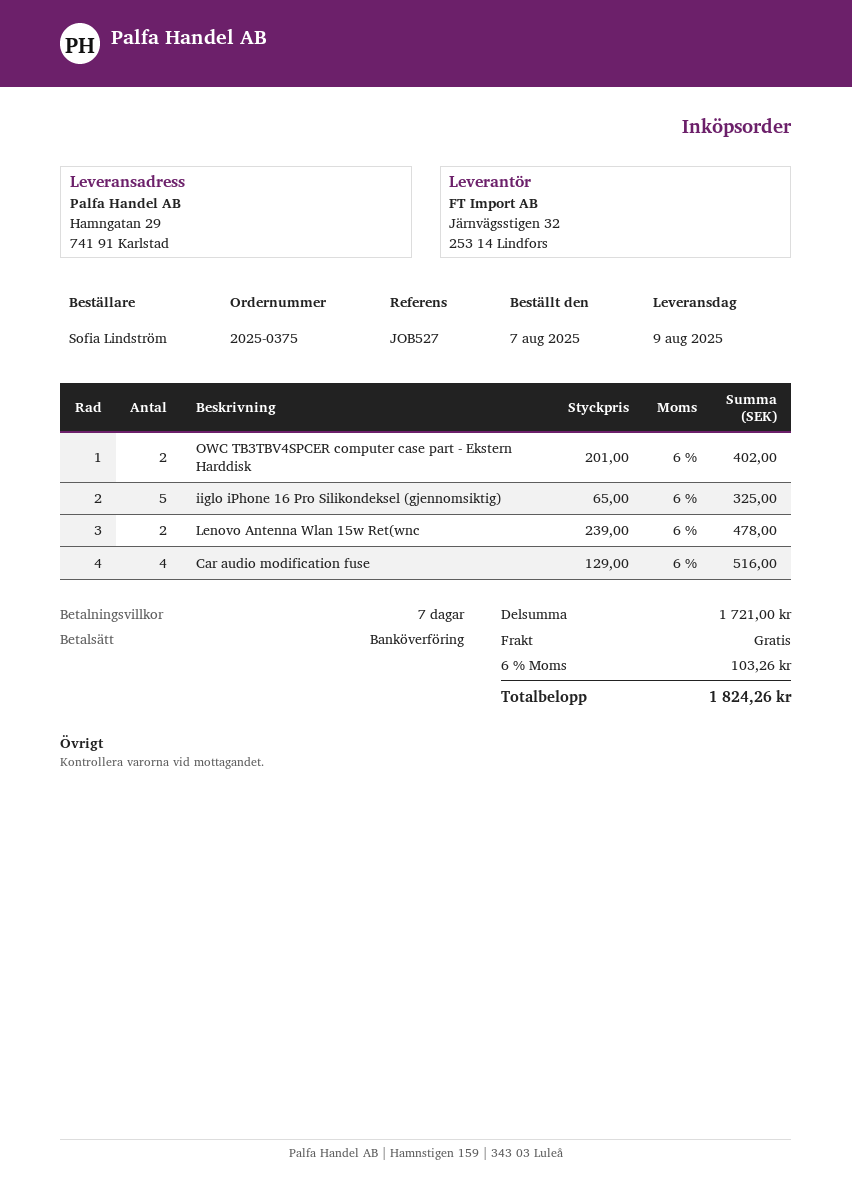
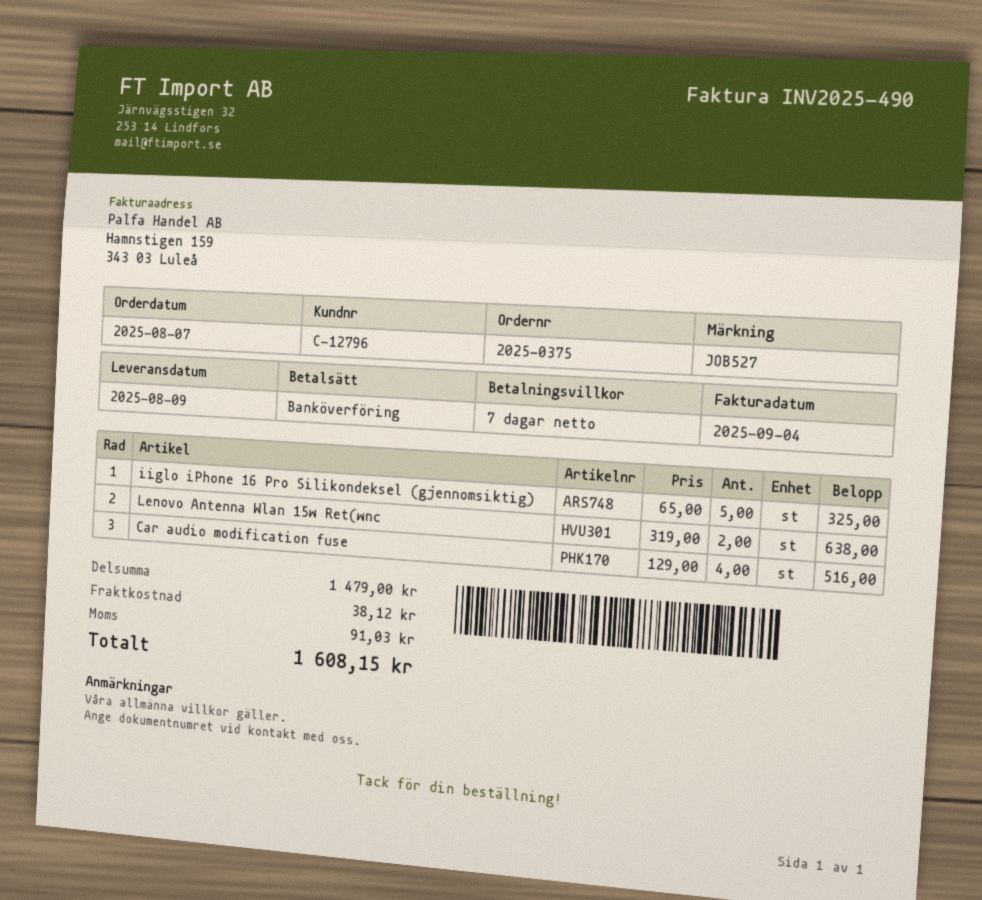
OWC TB3TBV4SPCER computer case part - Ekstern Harddisk: 2 x 201.00 = 402.00 -> none
Lenovo Antenna Wlan 15w Ret(wnc: 2 x 239.00 = 478.00 -> 2 x 319.00 = 638.00
subtotal: 1721.00 -> 1479.00
shipping: 0.00 -> 38.12
tax: 103.26 -> 91.03
total: 1824.26 -> 1608.15

